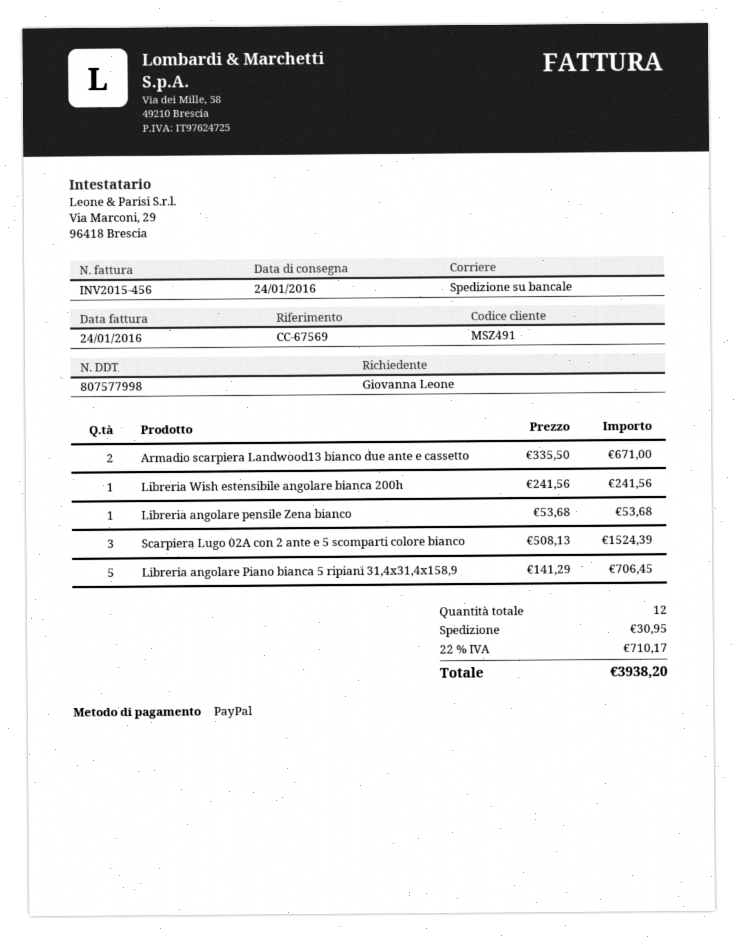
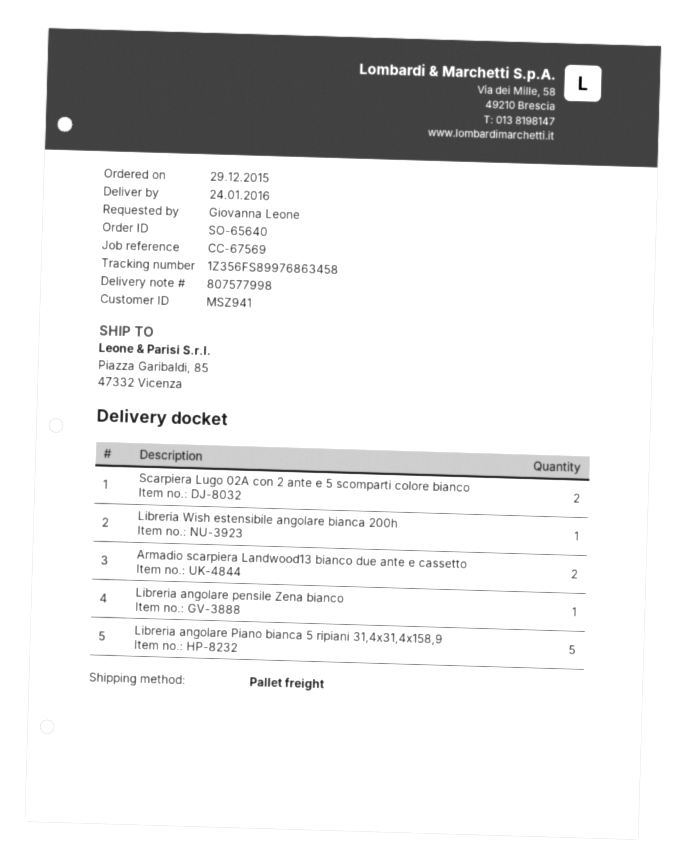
customer number: MSZ491 -> MSZ941
Scarpiera Lugo 02A con 2 ante e 5 scomparti colore bianco: 3 -> 2

